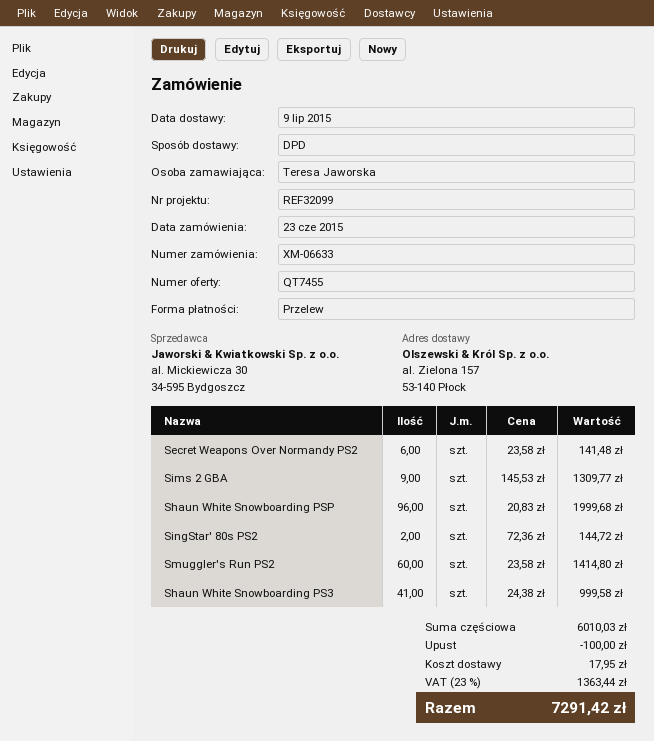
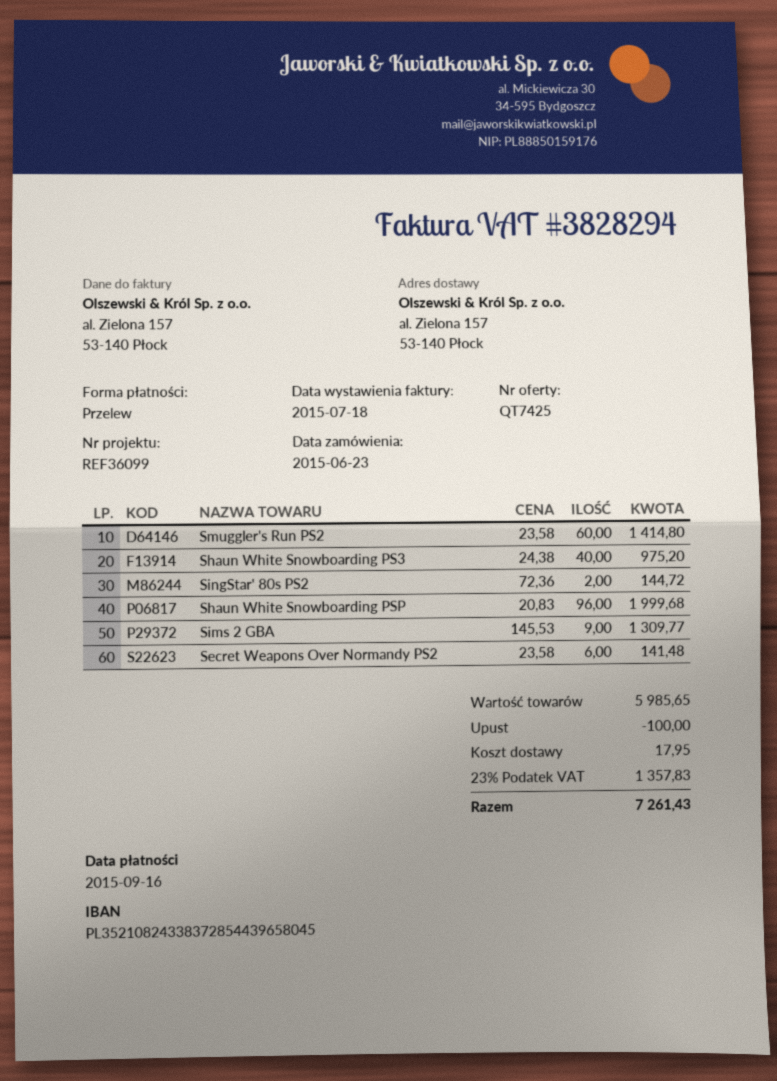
quote number: QT7455 -> QT7425
reference: REF32099 -> REF36099
Shaun White Snowboarding PS3: 41 x 24.38 = 999.58 -> 40 x 24.38 = 975.20
subtotal: 6010.03 -> 5985.65
tax: 23% = 1363.44 -> 23% = 1357.83
total: 7291.42 -> 7261.43

